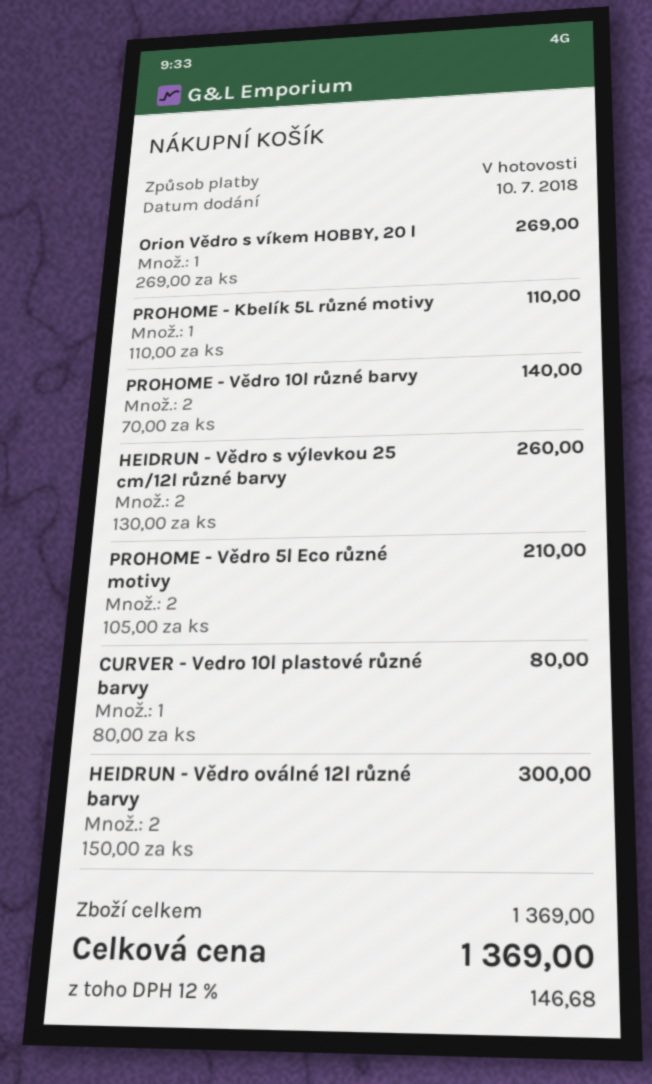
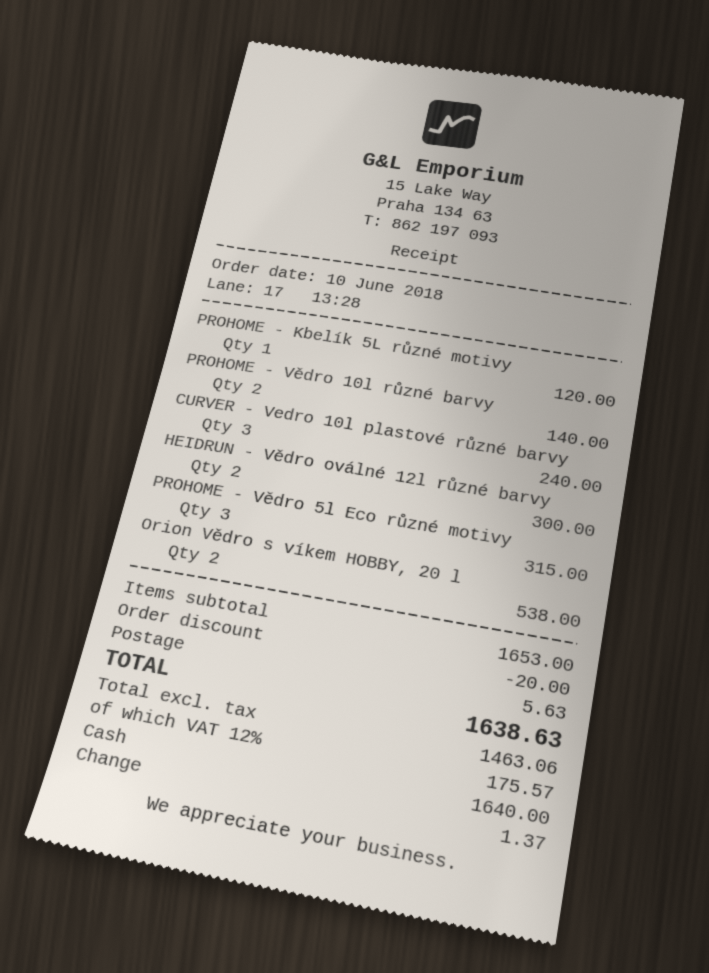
Orion Vědro s víkem HOBBY, 20 l: 1 for 269.00 -> 2 for 538.00
PROHOME - Kbelík 5L různé motivy: 1 for 110.00 -> 1 for 120.00
HEIDRUN - Vědro s výlevkou 25 cm/12l různé barvy: 2 for 260.00 -> none
PROHOME - Vědro 5l Eco různé motivy: 2 for 210.00 -> 3 for 315.00
CURVER - Vedro 10l plastové různé barvy: 1 for 80.00 -> 3 for 240.00
subtotal: 1369.00 -> 1653.00
discount: none -> 20.00
shipping: none -> 5.63
tax: 12% = 146.68 -> 12% = 175.57
total: 1369.00 -> 1638.63

